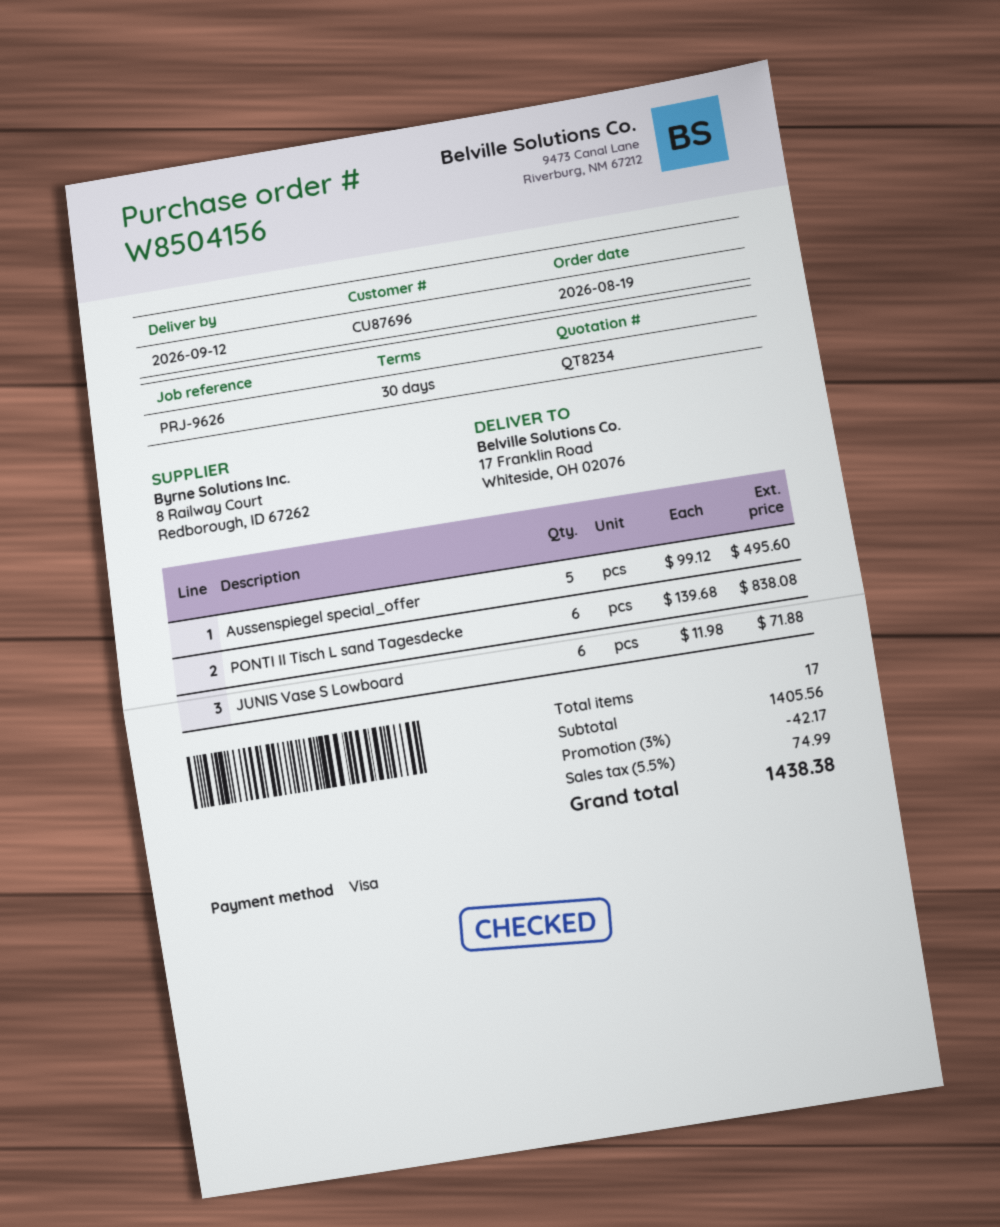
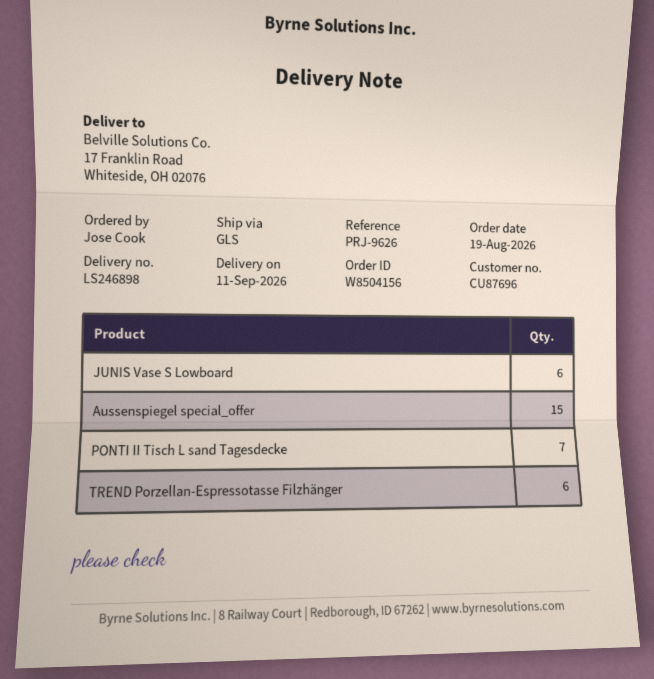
delivery date: 2026-09-12 -> 2026-09-11
Aussenspiegel special_offer: 5 -> 15
PONTI II Tisch L sand Tagesdecke: 6 -> 7
TREND Porzellan-Espressotasse Filzhänger: none -> 6

